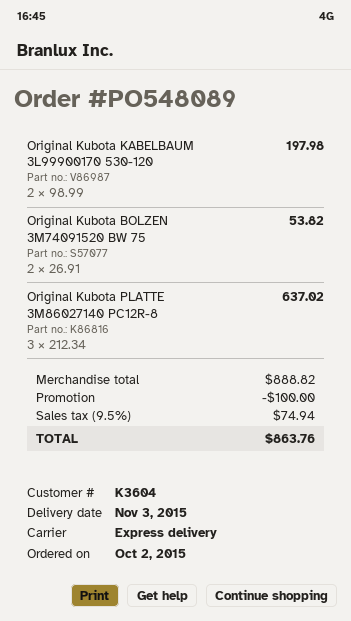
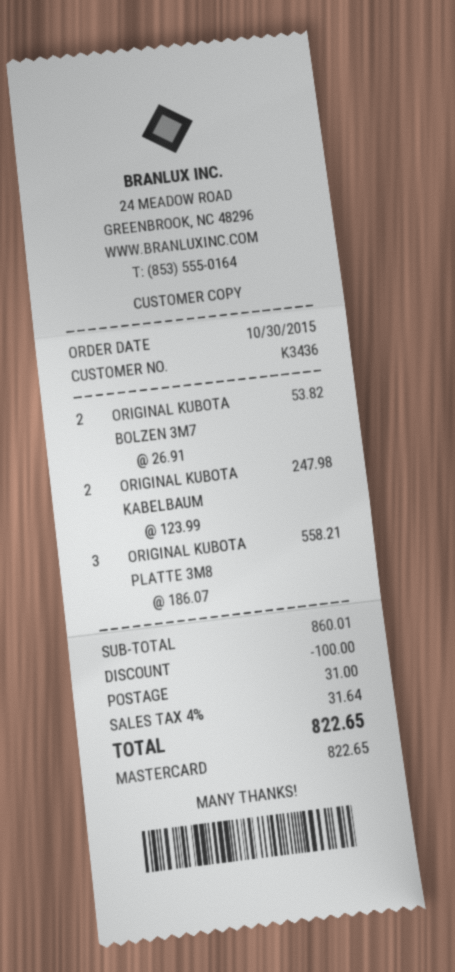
order date: 2015-10-02 -> 2015-10-30
customer number: K3604 -> K3436
Original Kubota KABELBAUM 3L99900170 530-120: 2 x 98.99 = 197.98 -> 2 x 123.99 = 247.98
Original Kubota PLATTE 3M86027140 PC12R-8: 3 x 212.34 = 637.02 -> 3 x 186.07 = 558.21
subtotal: 888.82 -> 860.01
shipping: none -> 31.00
tax: 9.5% = 74.94 -> 4% = 31.64
total: 863.76 -> 822.65

